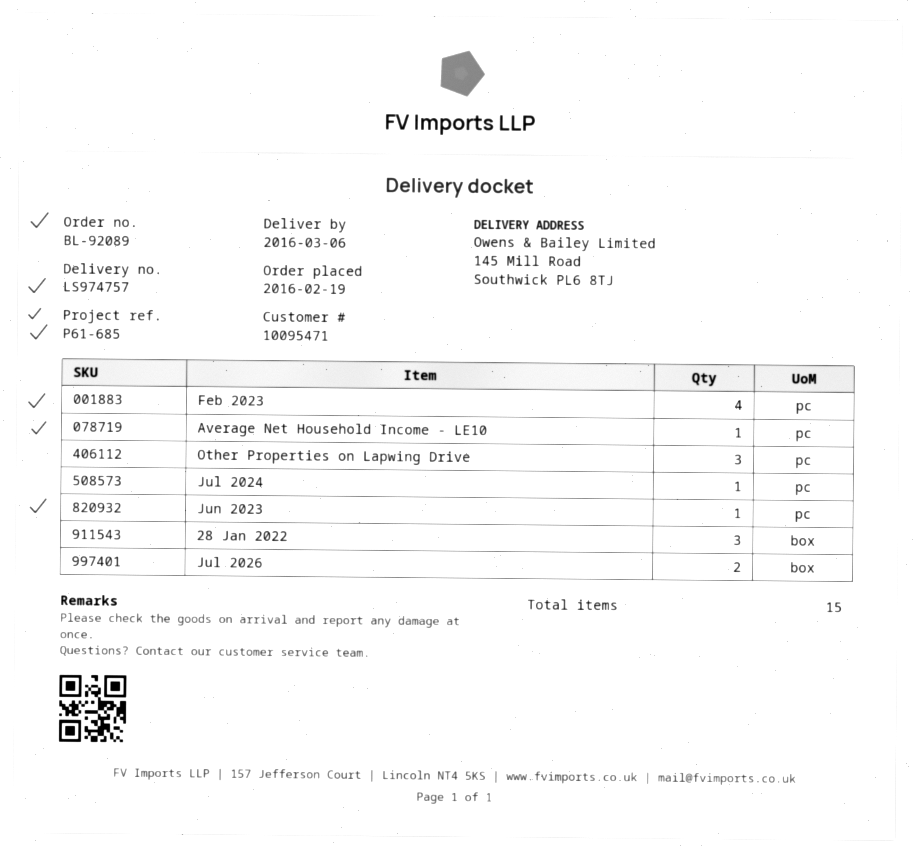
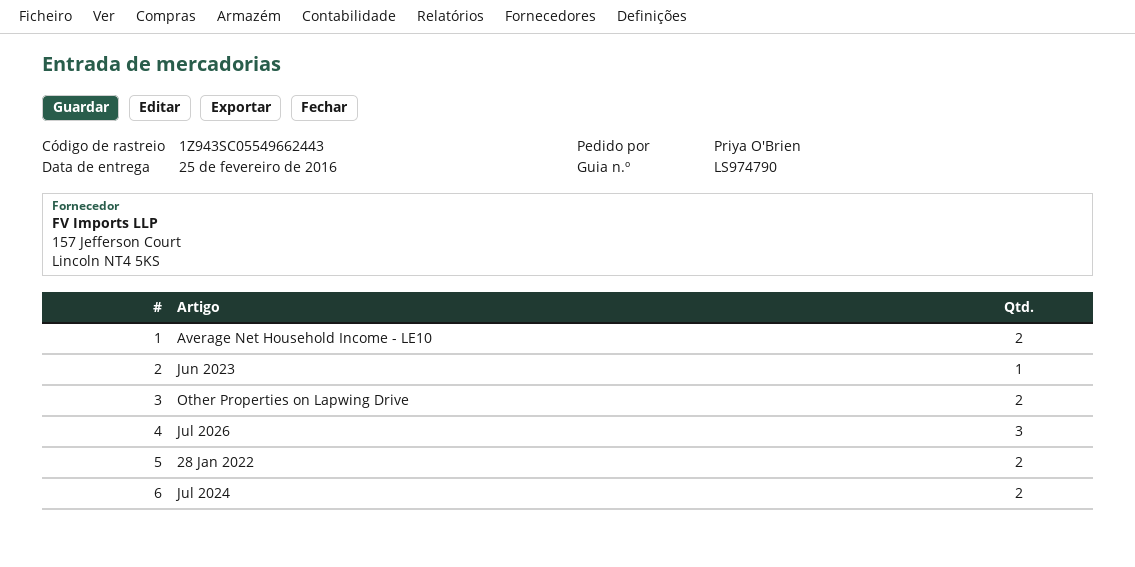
delivery note number: LS974757 -> LS974790
delivery date: 2016-03-06 -> 2016-02-25
Feb 2023: 4 -> none
Average Net Household Income - LE10: 1 -> 2
Other Properties on Lapwing Drive: 3 -> 2
Jul 2024: 1 -> 2
28 Jan 2022: 3 -> 2
Jul 2026: 2 -> 3

